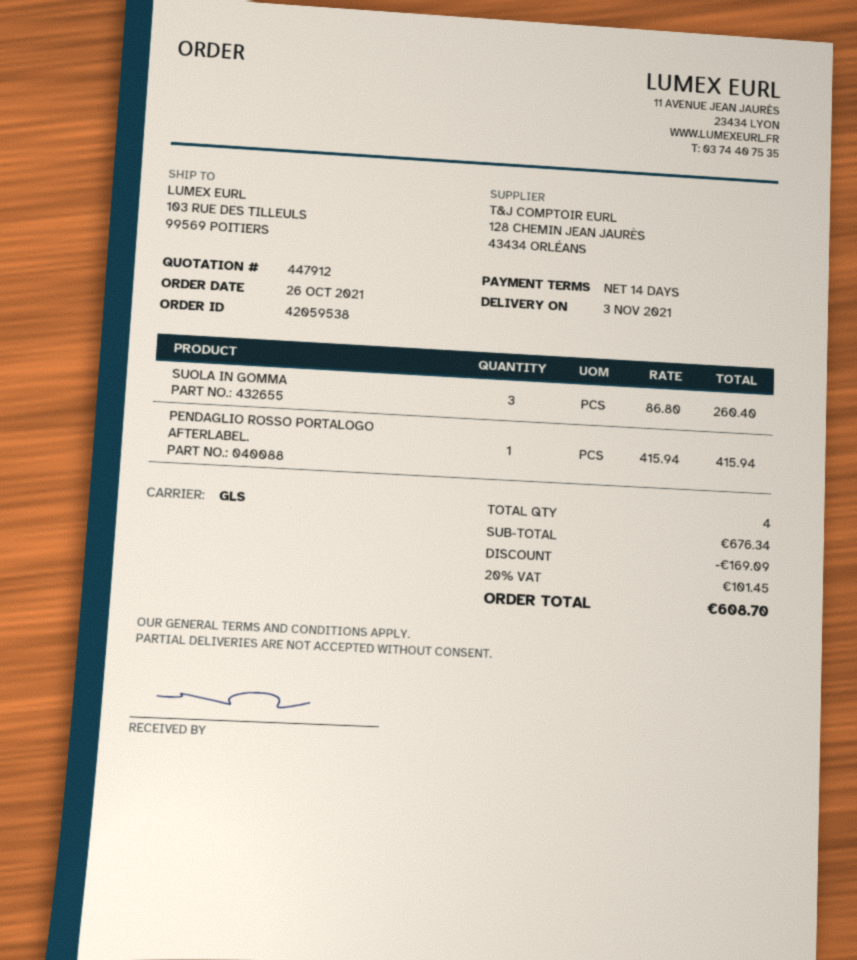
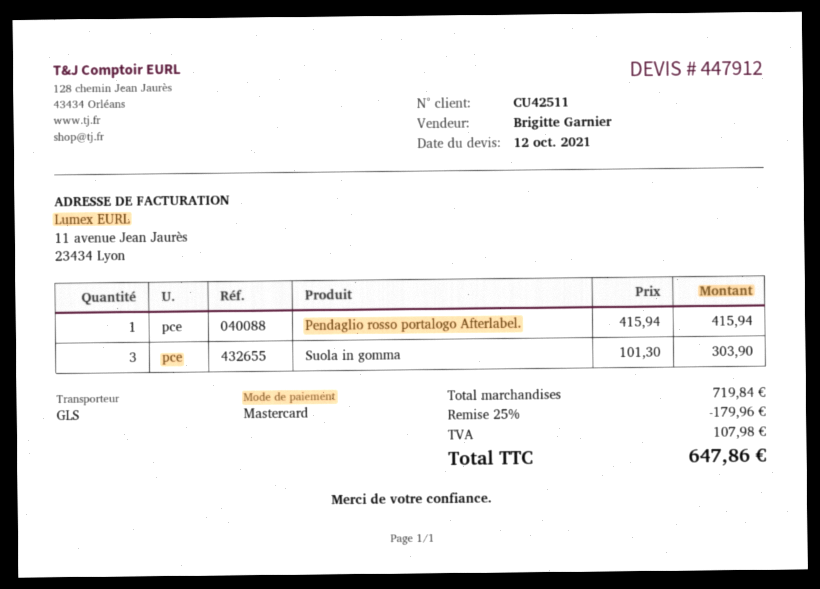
SUOLA IN GOMMA: 3 x 86.80 = 260.40 -> 3 x 101.30 = 303.90
subtotal: 676.34 -> 719.84
discount: 169.09 -> 179.96
tax: 101.45 -> 107.98
total: 608.70 -> 647.86

